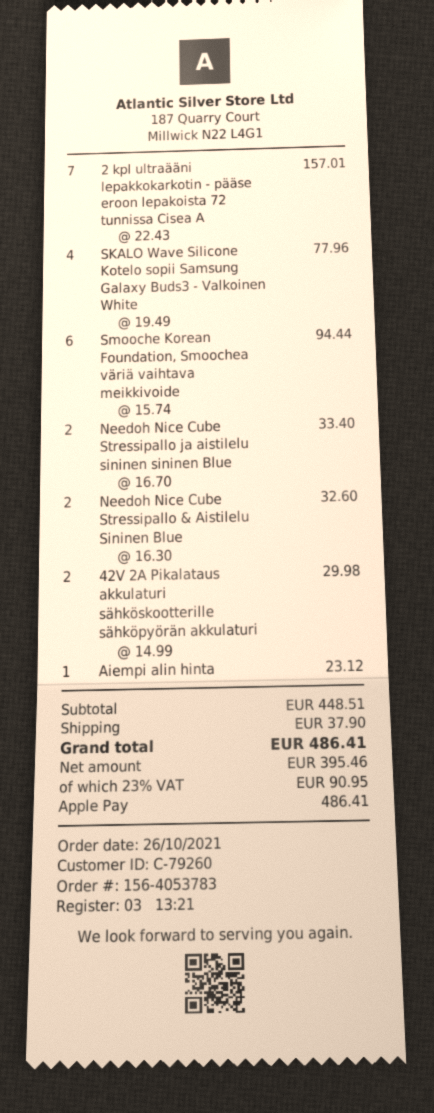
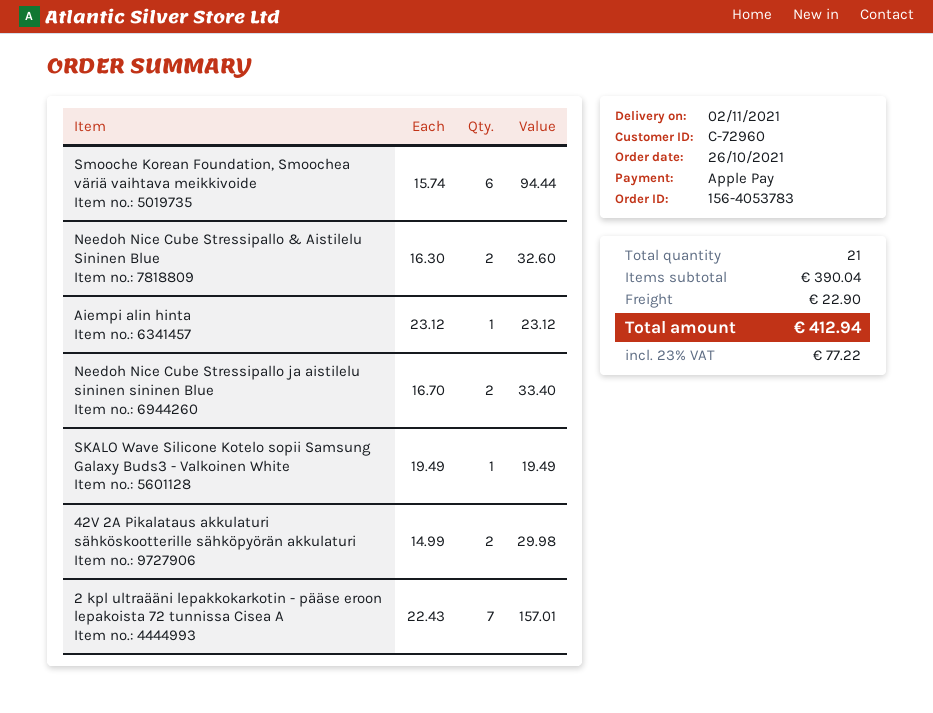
customer number: C-79260 -> C-72960
SKALO Wave Silicone Kotelo sopii Samsung Galaxy Buds3 - Valkoinen White: 4 x 19.49 = 77.96 -> 1 x 19.49 = 19.49
subtotal: 448.51 -> 390.04
shipping: 37.90 -> 22.90
tax: 23% = 90.95 -> 23% = 77.22
total: 486.41 -> 412.94

